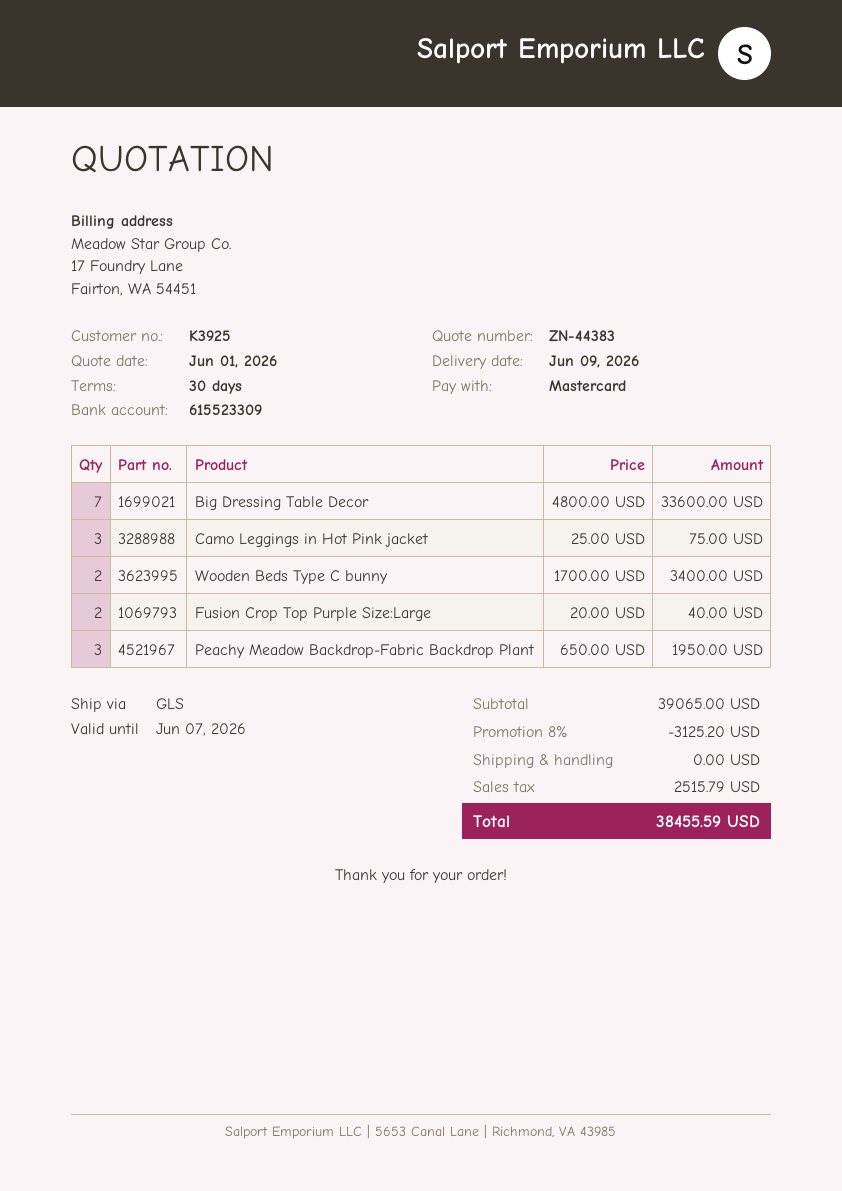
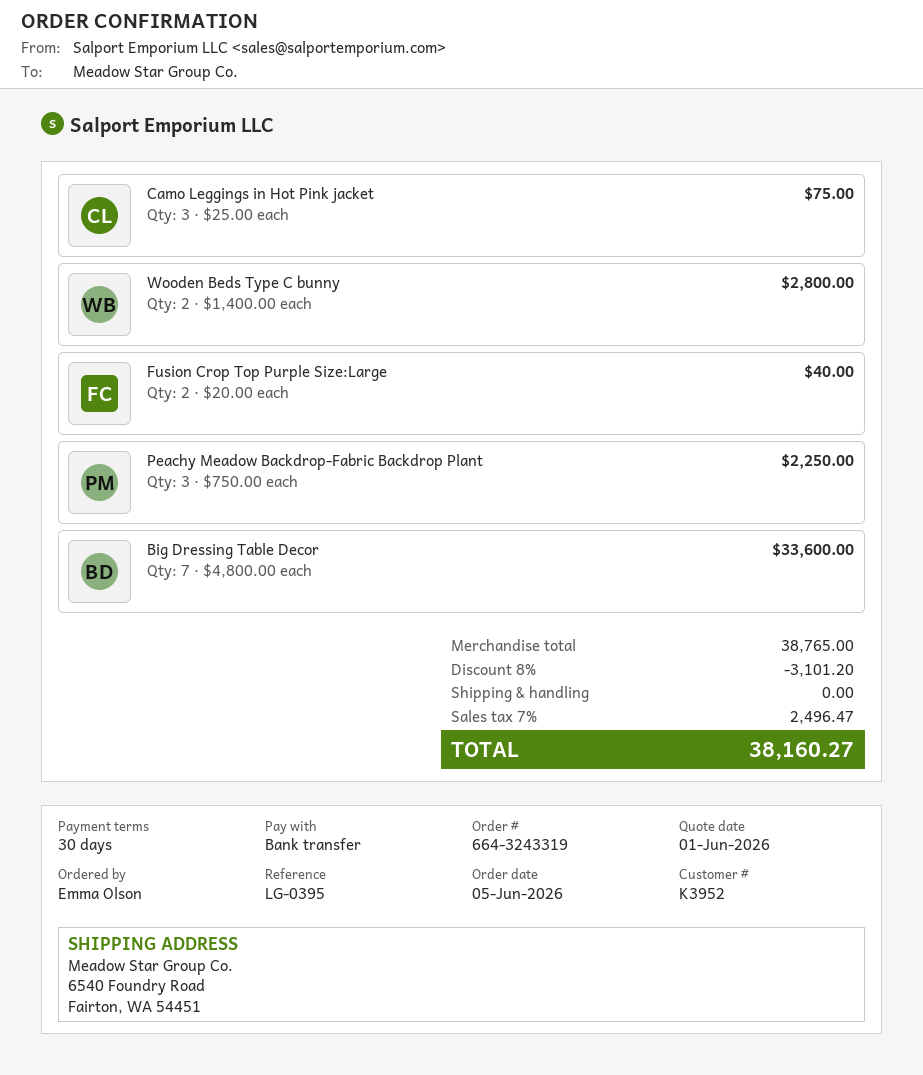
customer number: K3925 -> K3952
payment method: Mastercard -> bank transfer
Wooden Beds Type C bunny: 2 x 1700.00 = 3400.00 -> 2 x 1400.00 = 2800.00
Peachy Meadow Backdrop-Fabric Backdrop Plant: 3 x 650.00 = 1950.00 -> 3 x 750.00 = 2250.00
subtotal: 39065.00 -> 38765.00
discount: 8% = 3125.20 -> 8% = 3101.20
tax: 2515.79 -> 2496.47
total: 38455.59 -> 38160.27

